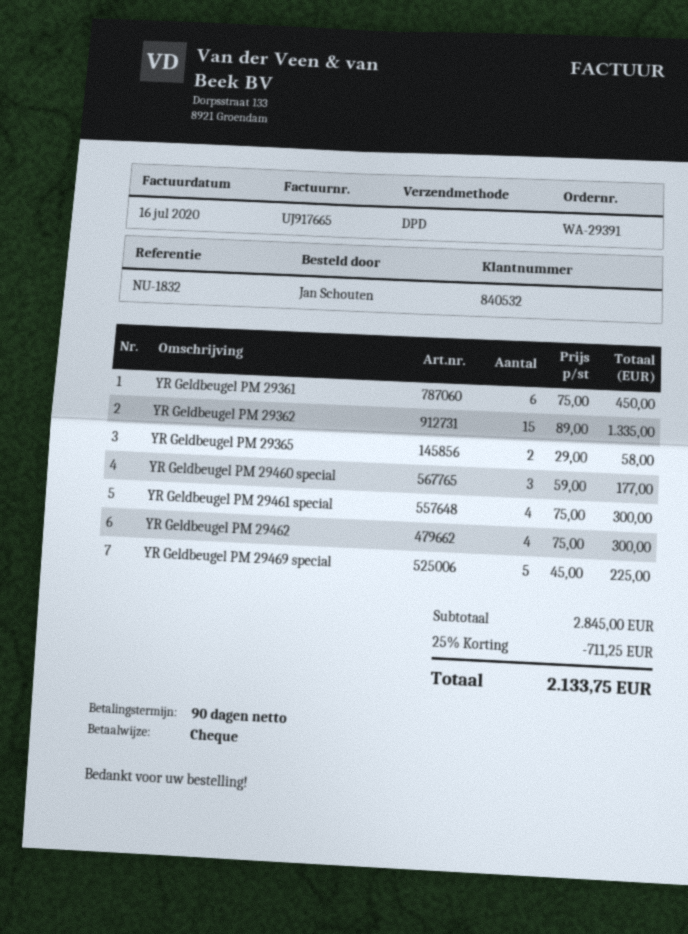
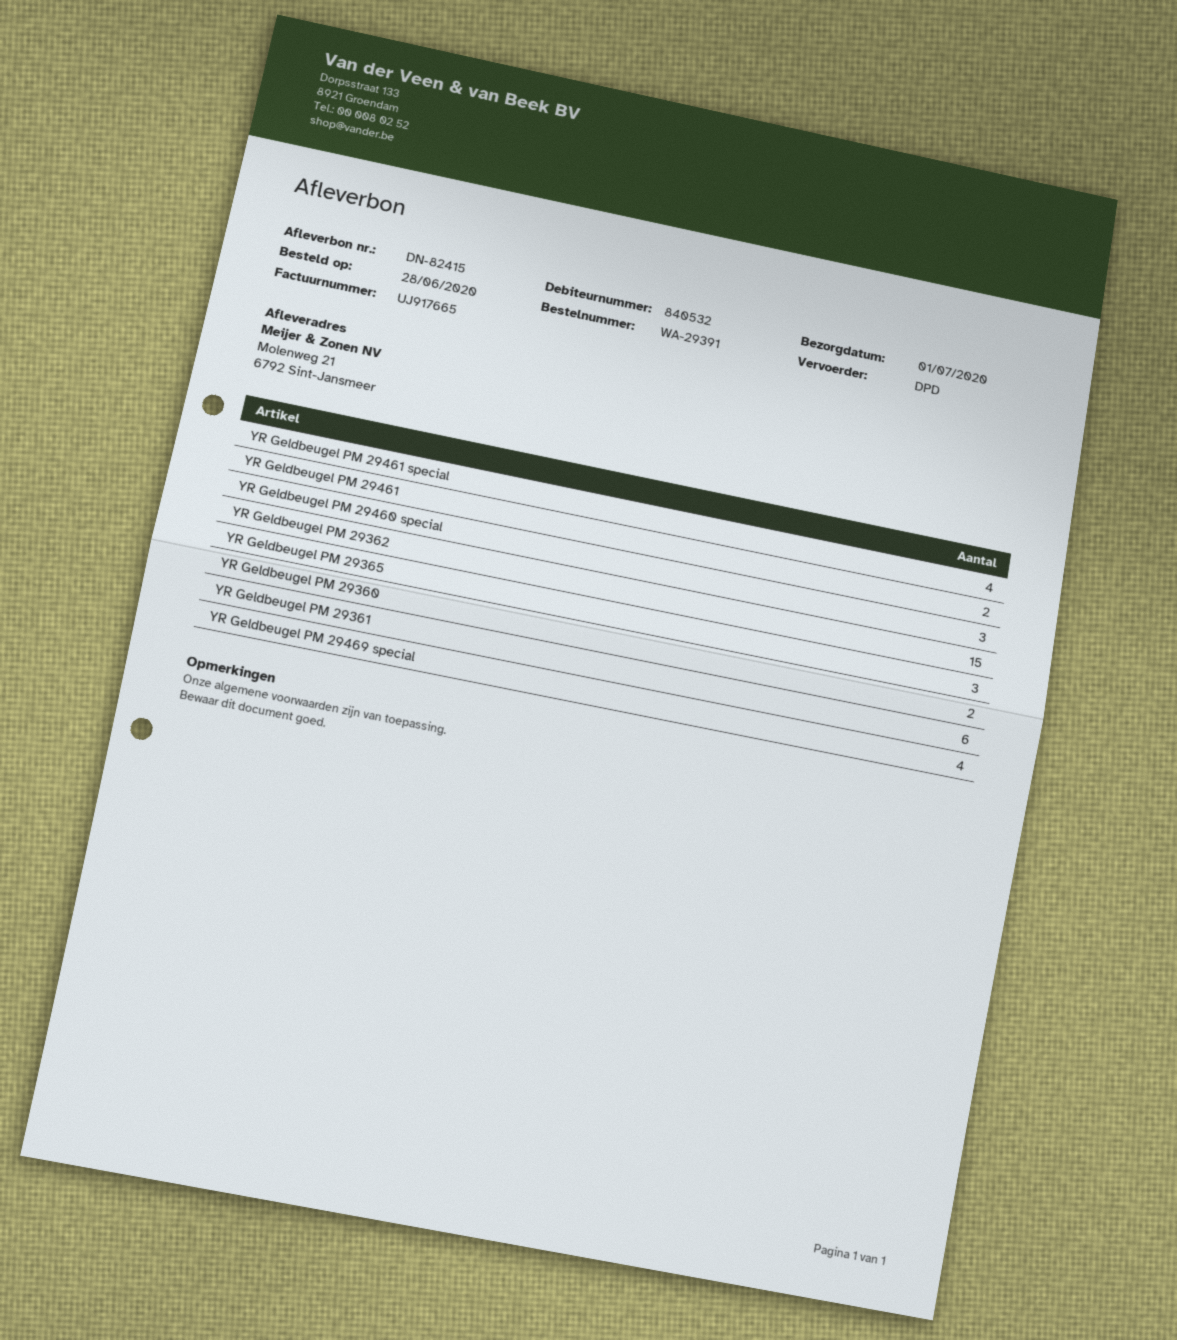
YR Geldbeugel PM 29365: 2 -> 3
YR Geldbeugel PM 29462: 4 -> none
YR Geldbeugel PM 29469 special: 5 -> 4
YR Geldbeugel PM 29461: none -> 2
YR Geldbeugel PM 29360: none -> 2

